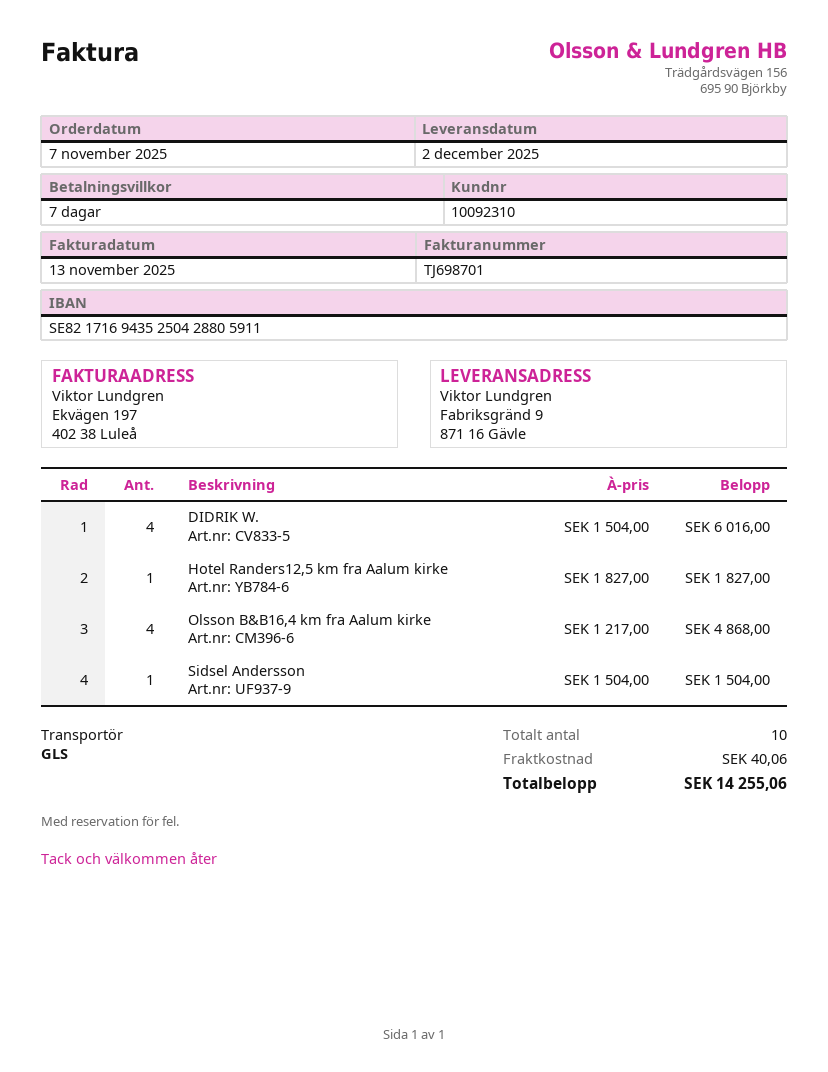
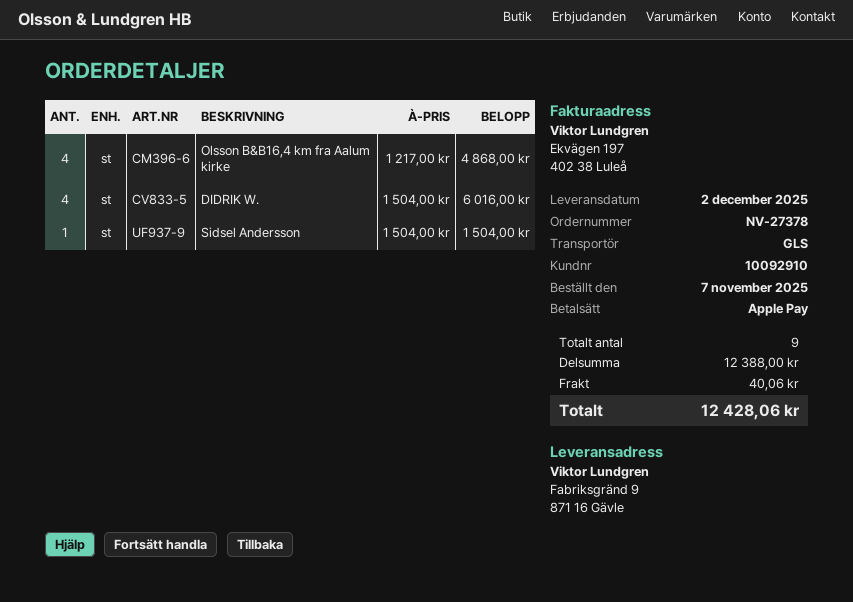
customer number: 10092310 -> 10092910
Hotel Randers12,5 km fra Aalum kirke: 1 x 1827.00 = 1827.00 -> none
total quantity: 10 -> 9
total: 14255.06 -> 12428.06

